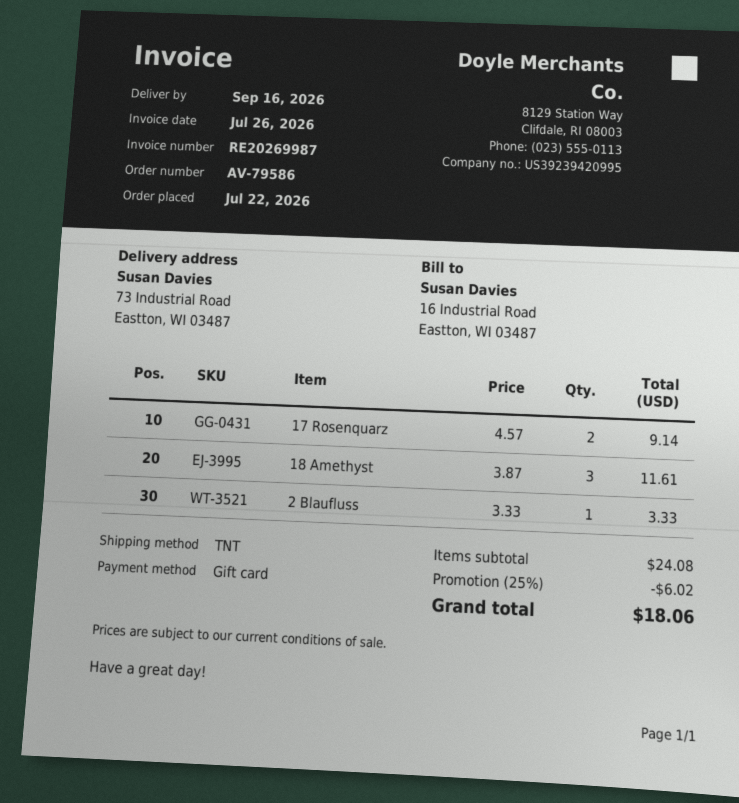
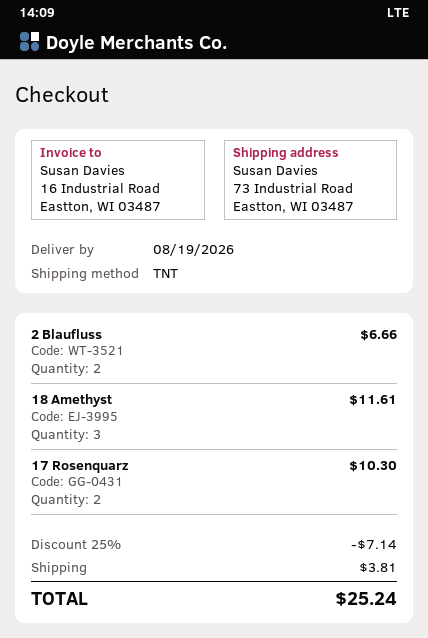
delivery date: 2026-09-16 -> 2026-08-19
17 Rosenquarz: 2 for 9.14 -> 2 for 10.30
2 Blaufluss: 1 for 3.33 -> 2 for 6.66
discount: 25% = 6.02 -> 25% = 7.14
shipping: none -> 3.81
total: 18.06 -> 25.24

